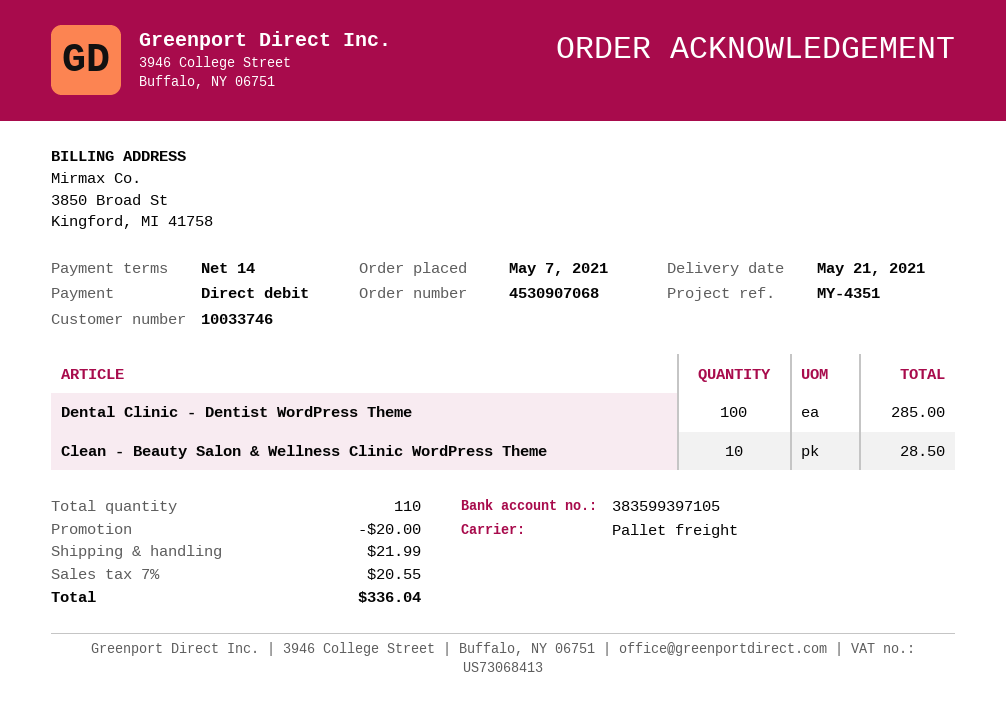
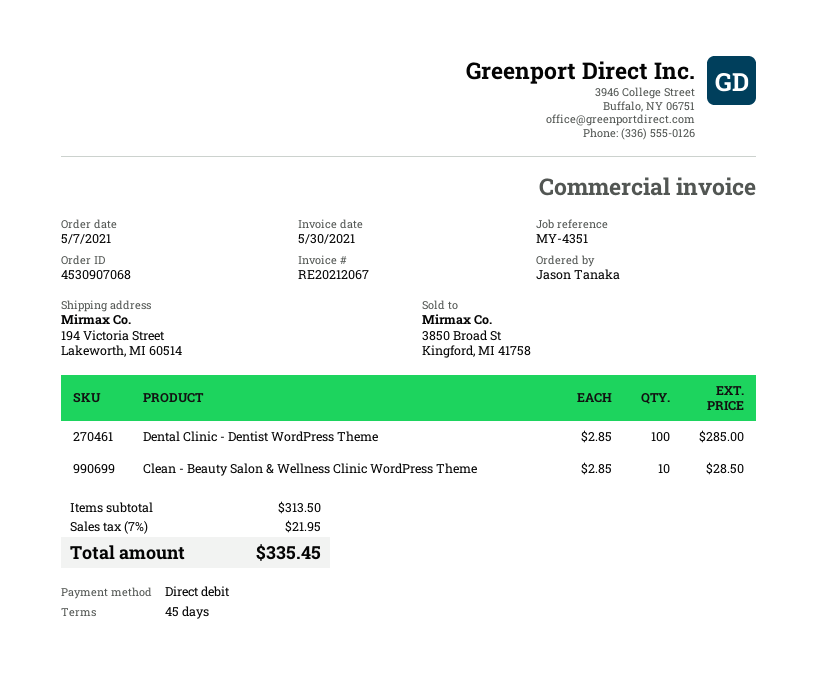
payment terms: 14 days -> 45 days
discount: 20.00 -> none
shipping: 21.99 -> none
tax: 7% = 20.55 -> 7% = 21.95
total: 336.04 -> 335.45

